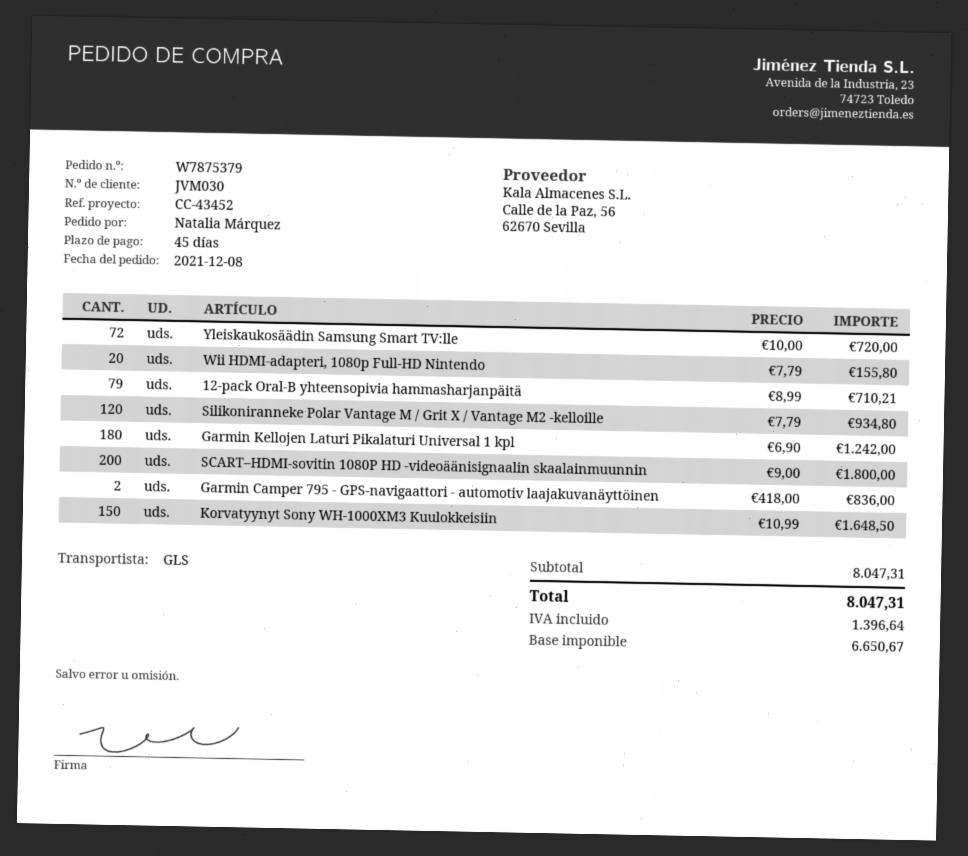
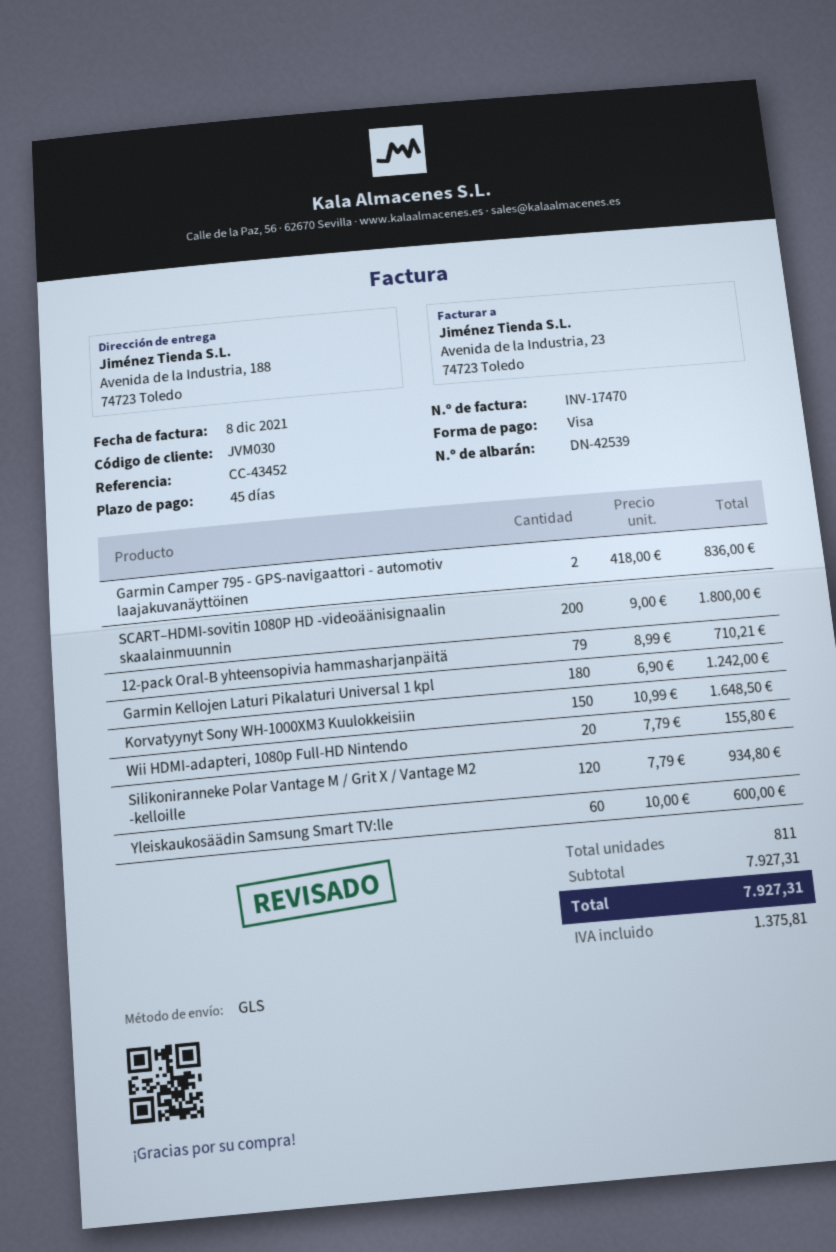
Yleiskaukosäädin Samsung Smart TV:lle: 72 x 10.00 = 720.00 -> 60 x 10.00 = 600.00
subtotal: 8047.31 -> 7927.31
tax: 1396.64 -> 1375.81
total: 8047.31 -> 7927.31

